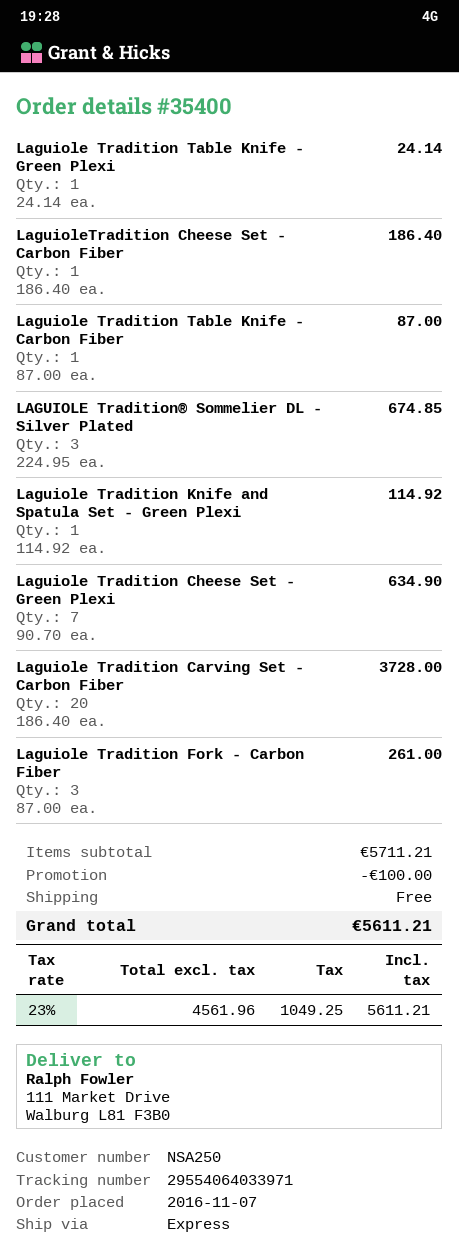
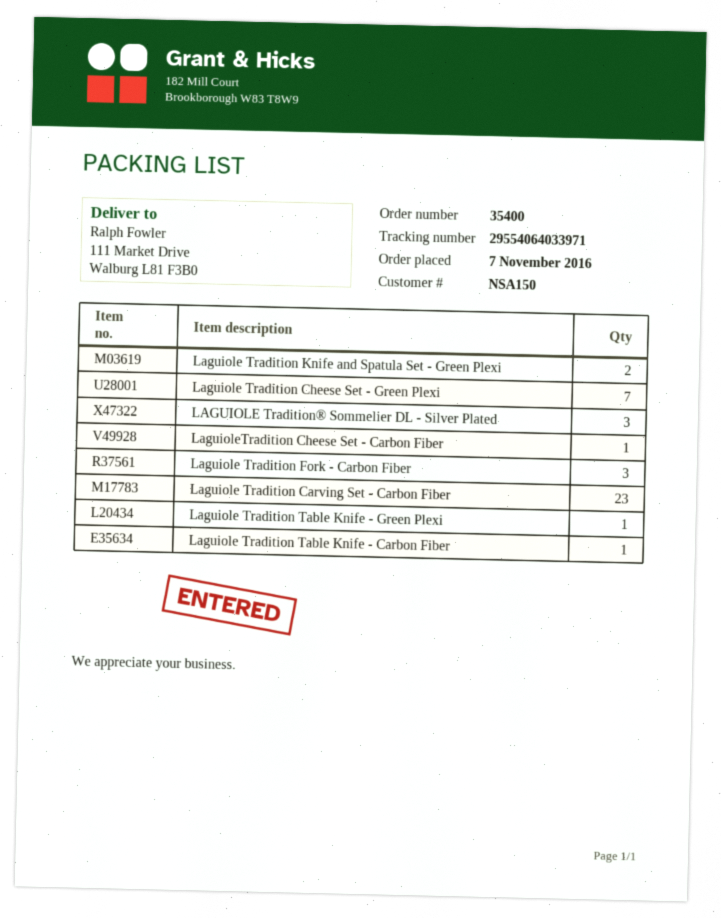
customer number: NSA250 -> NSA150
Laguiole Tradition Knife and Spatula Set - Green Plexi: 1 -> 2
Laguiole Tradition Carving Set - Carbon Fiber: 20 -> 23

